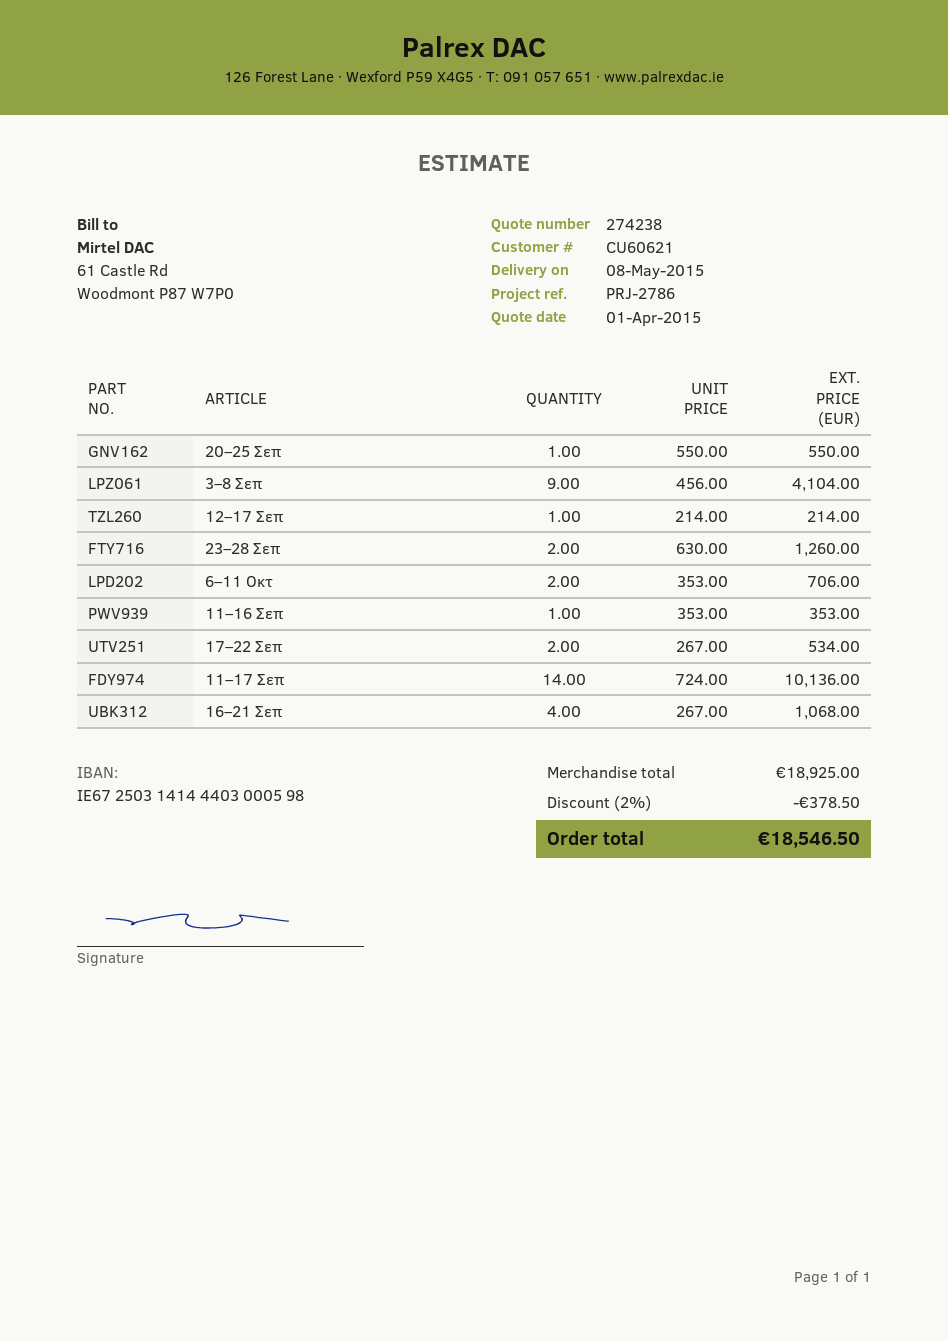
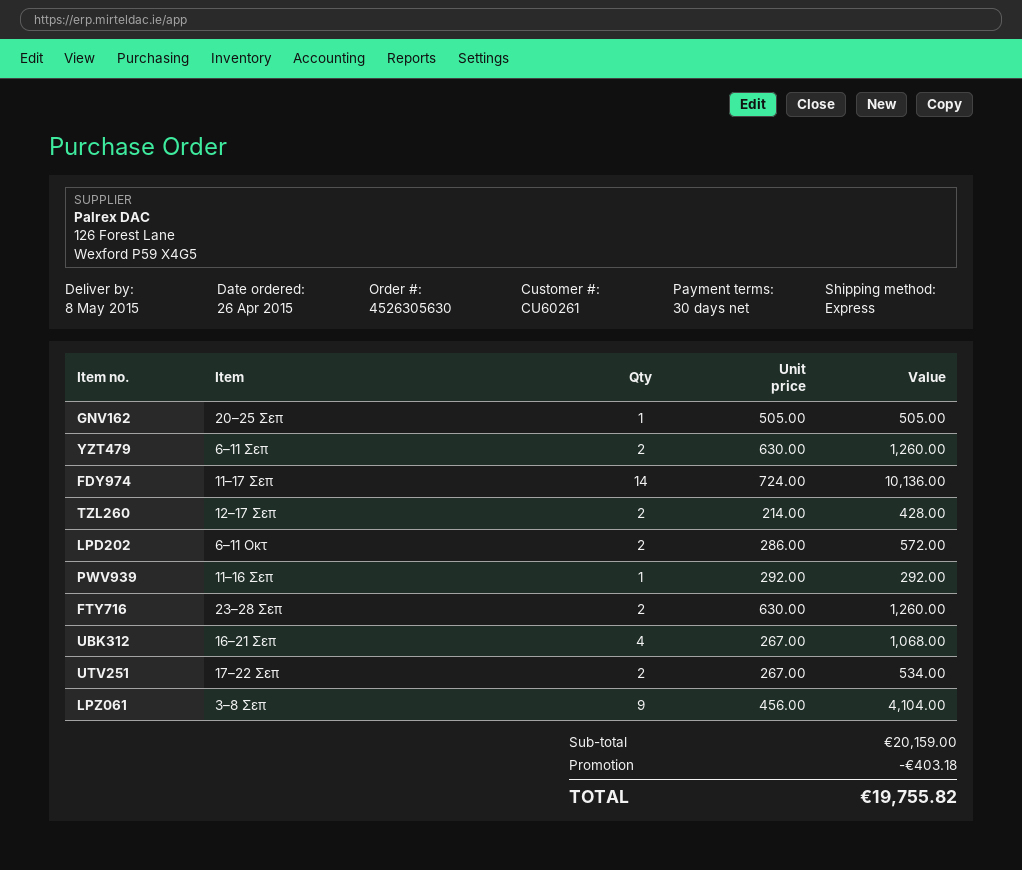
customer number: CU60621 -> CU60261
20–25 Σεπ: 1 x 550.00 = 550.00 -> 1 x 505.00 = 505.00
12–17 Σεπ: 1 x 214.00 = 214.00 -> 2 x 214.00 = 428.00
6–11 Οκτ: 2 x 353.00 = 706.00 -> 2 x 286.00 = 572.00
11–16 Σεπ: 1 x 353.00 = 353.00 -> 1 x 292.00 = 292.00
6–11 Σεπ: none -> 2 x 630.00 = 1260.00
subtotal: 18925.00 -> 20159.00
discount: 378.50 -> 403.18
total: 18546.50 -> 19755.82

